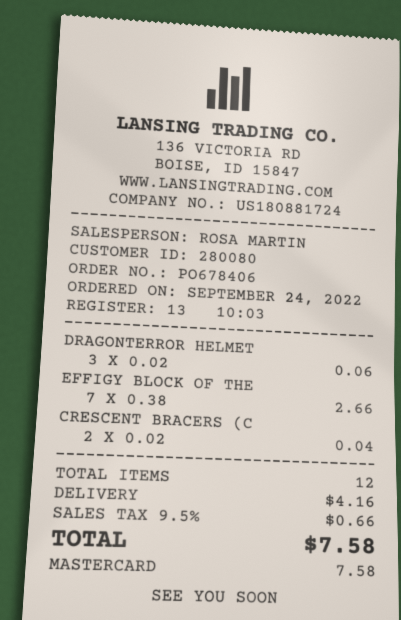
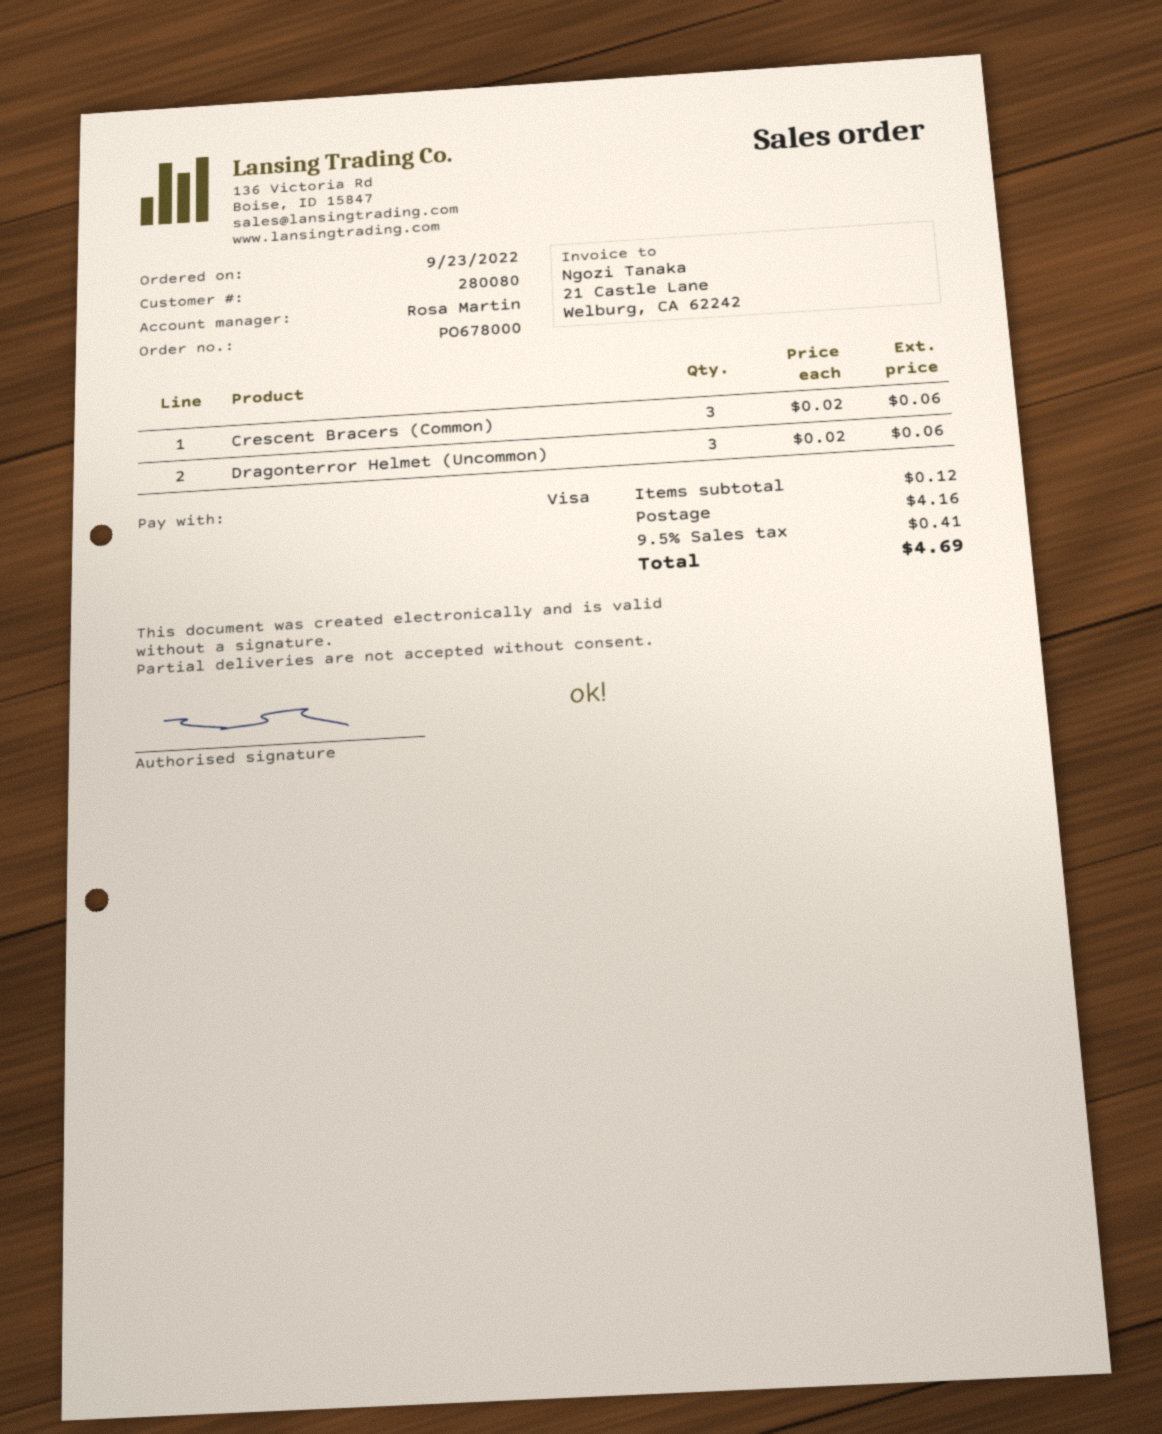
order number: PO678406 -> PO678000
order date: 2022-09-24 -> 2022-09-23
payment method: Mastercard -> Visa
EFFIGY BLOCK OF THE: 7 x 0.38 = 2.66 -> none
CRESCENT BRACERS (C: 2 x 0.02 = 0.04 -> 3 x 0.02 = 0.06
tax: 9.5% = 0.66 -> 9.5% = 0.41
total: 7.58 -> 4.69

